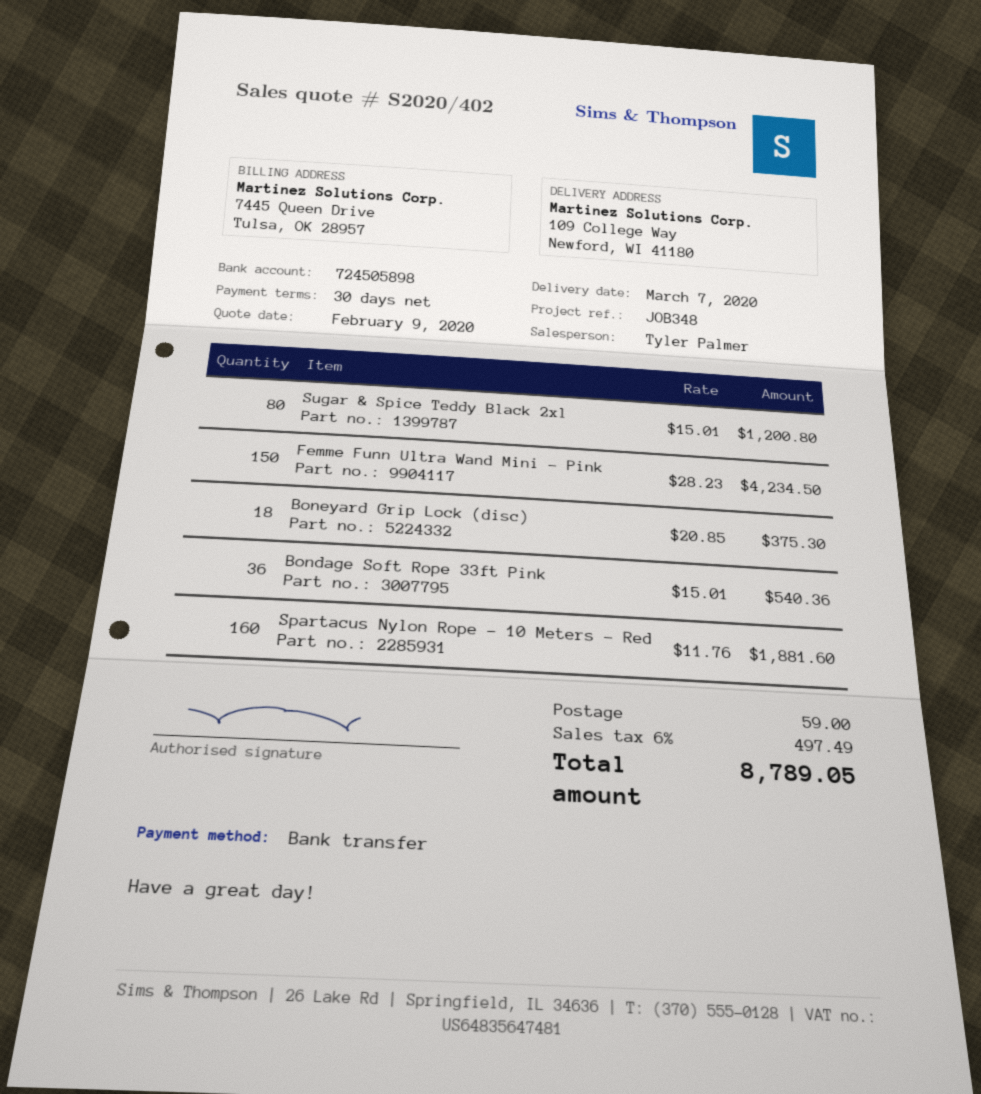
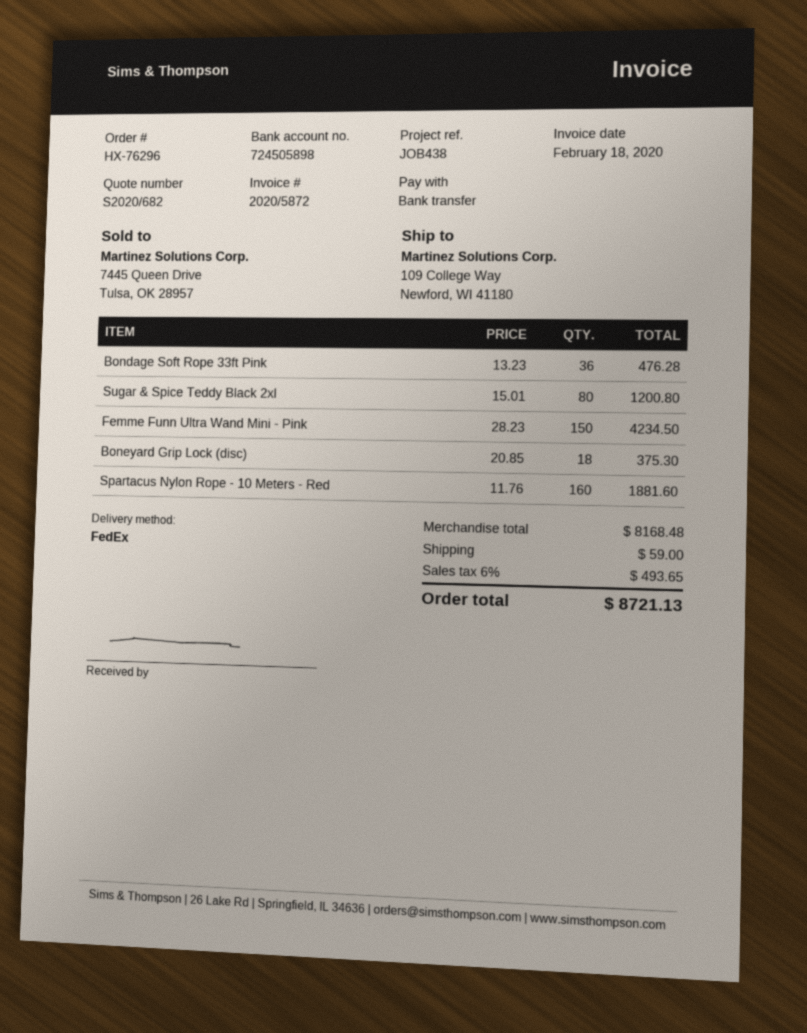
quote number: S2020/402 -> S2020/682
reference: JOB348 -> JOB438
Bondage Soft Rope 33ft Pink: 36 x 15.01 = 540.36 -> 36 x 13.23 = 476.28
tax: 6% = 497.49 -> 6% = 493.65
total: 8789.05 -> 8721.13

